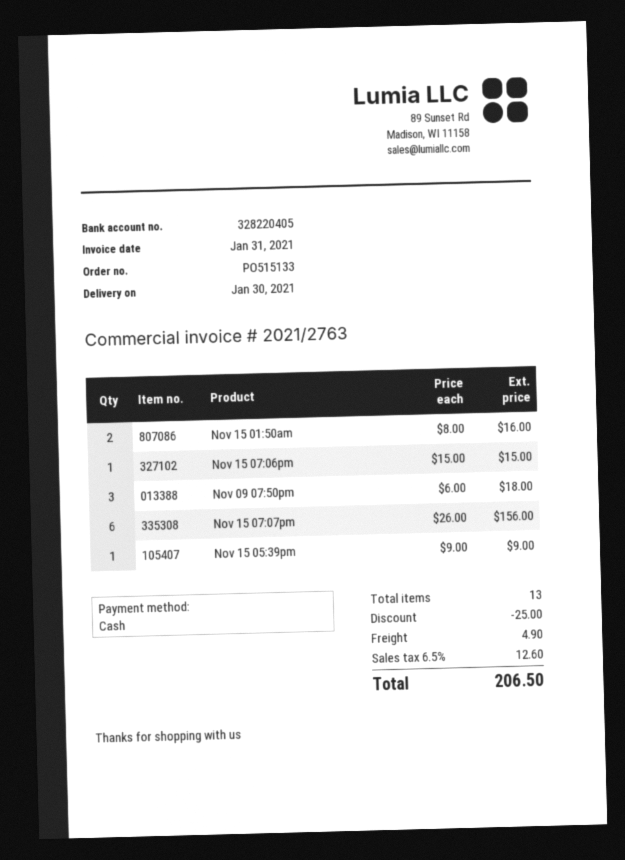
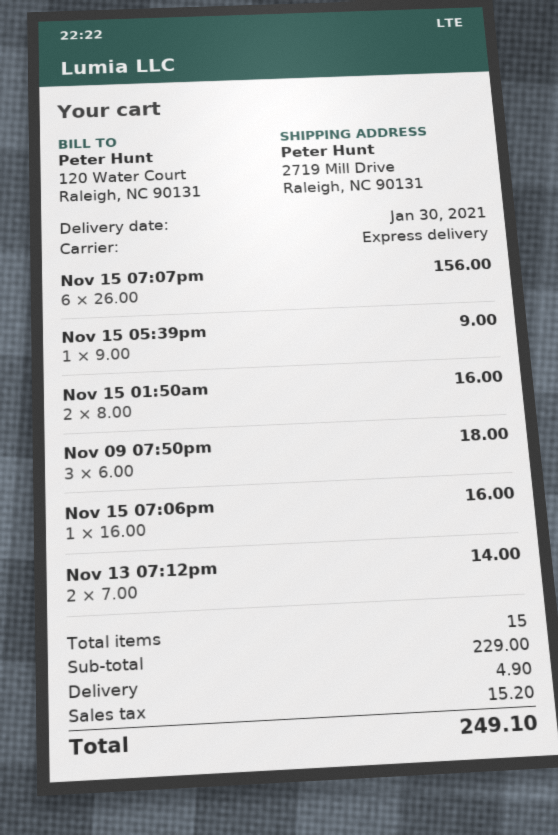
Nov 15 07:06pm: 1 x 15.00 = 15.00 -> 1 x 16.00 = 16.00
Nov 13 07:12pm: none -> 2 x 7.00 = 14.00
total quantity: 13 -> 15
discount: 25.00 -> none
tax: 12.60 -> 15.20
total: 206.50 -> 249.10

